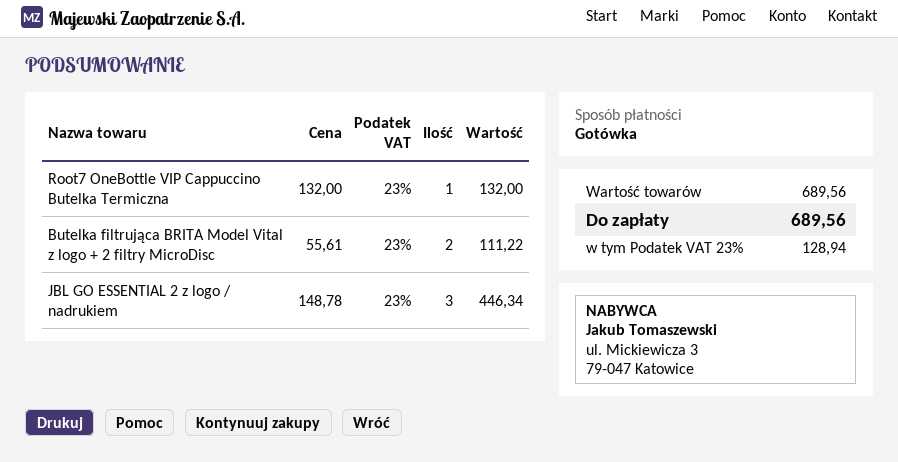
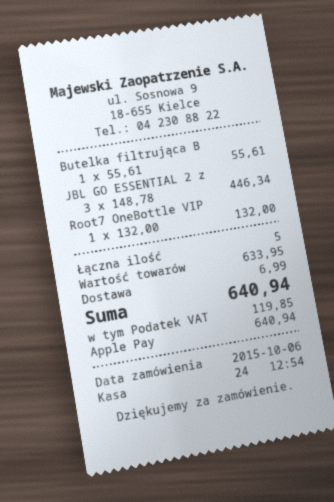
payment method: cash -> Apple Pay
Butelka filtrująca BRITA Model Vital z logo + 2 filtry MicroDisc: 2 x 55.61 = 111.22 -> 1 x 55.61 = 55.61
subtotal: 689.56 -> 633.95
shipping: none -> 6.99
tax: 128.94 -> 119.85
total: 689.56 -> 640.94

